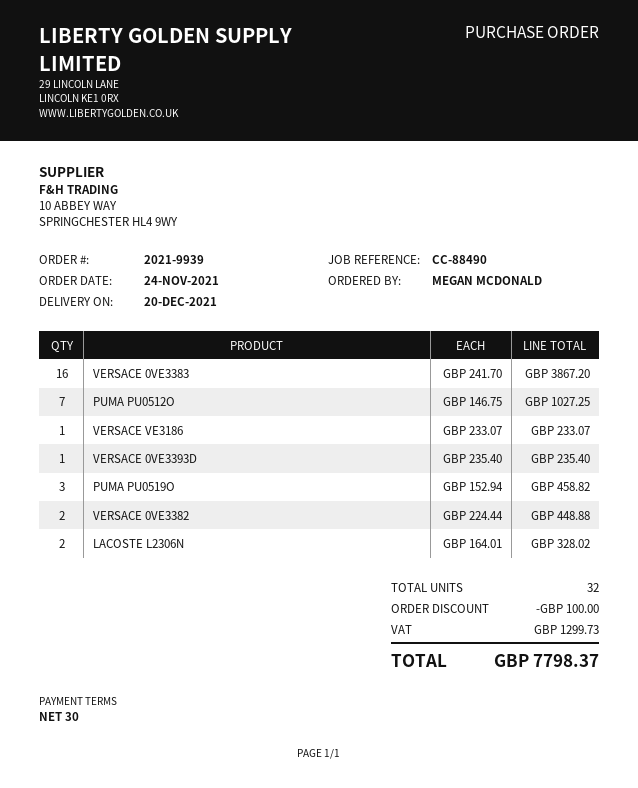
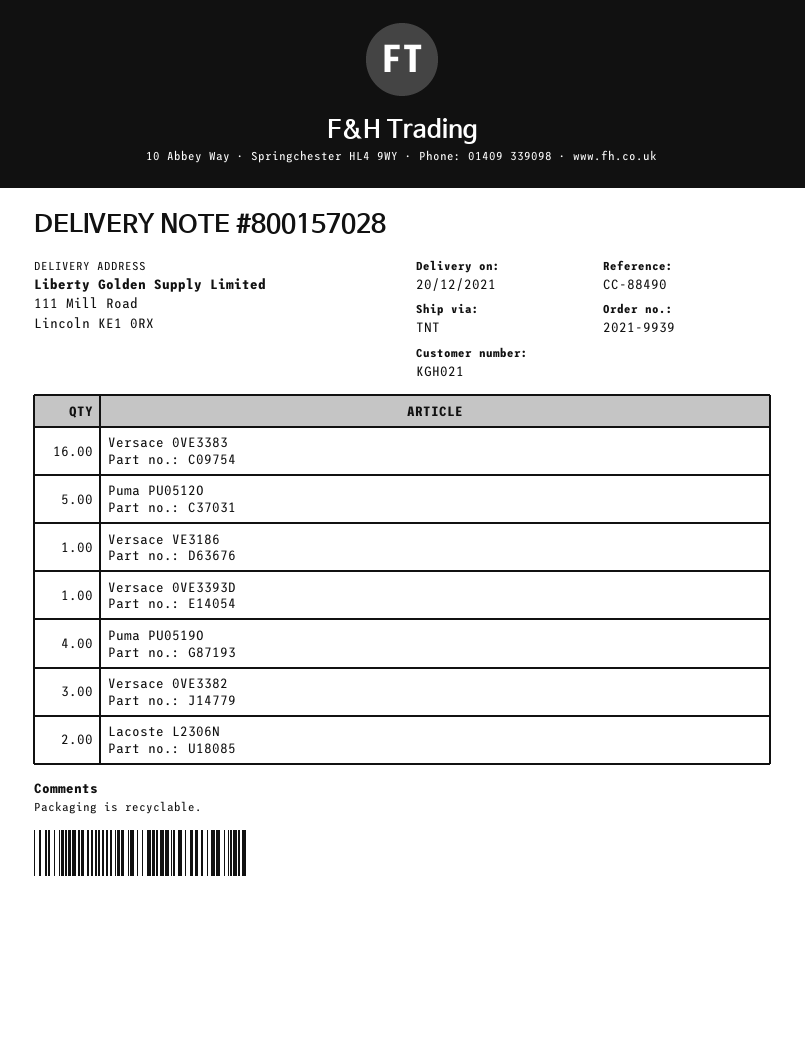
PUMA PU0512O: 7 -> 5
PUMA PU0519O: 3 -> 4
VERSACE 0VE3382: 2 -> 3

